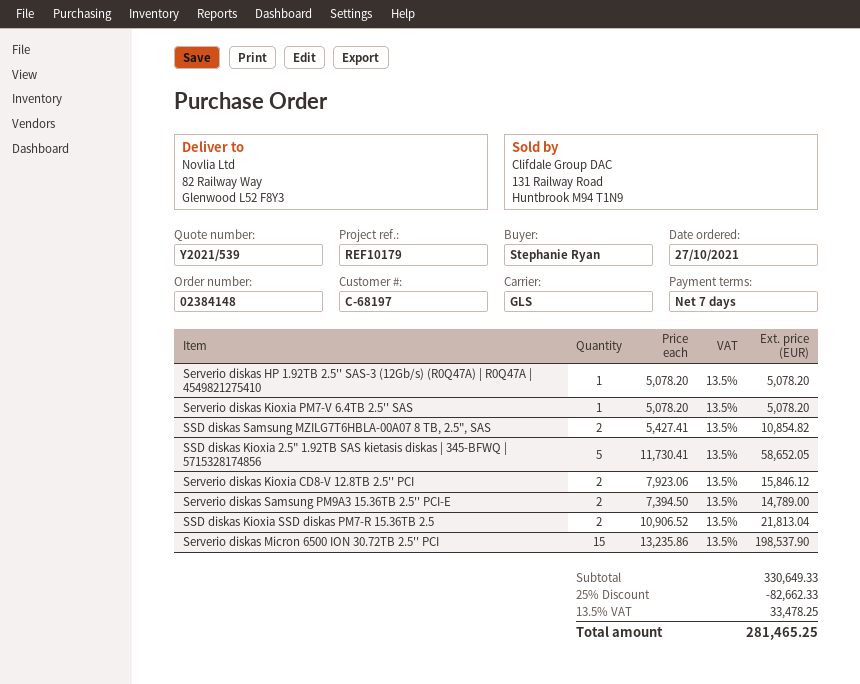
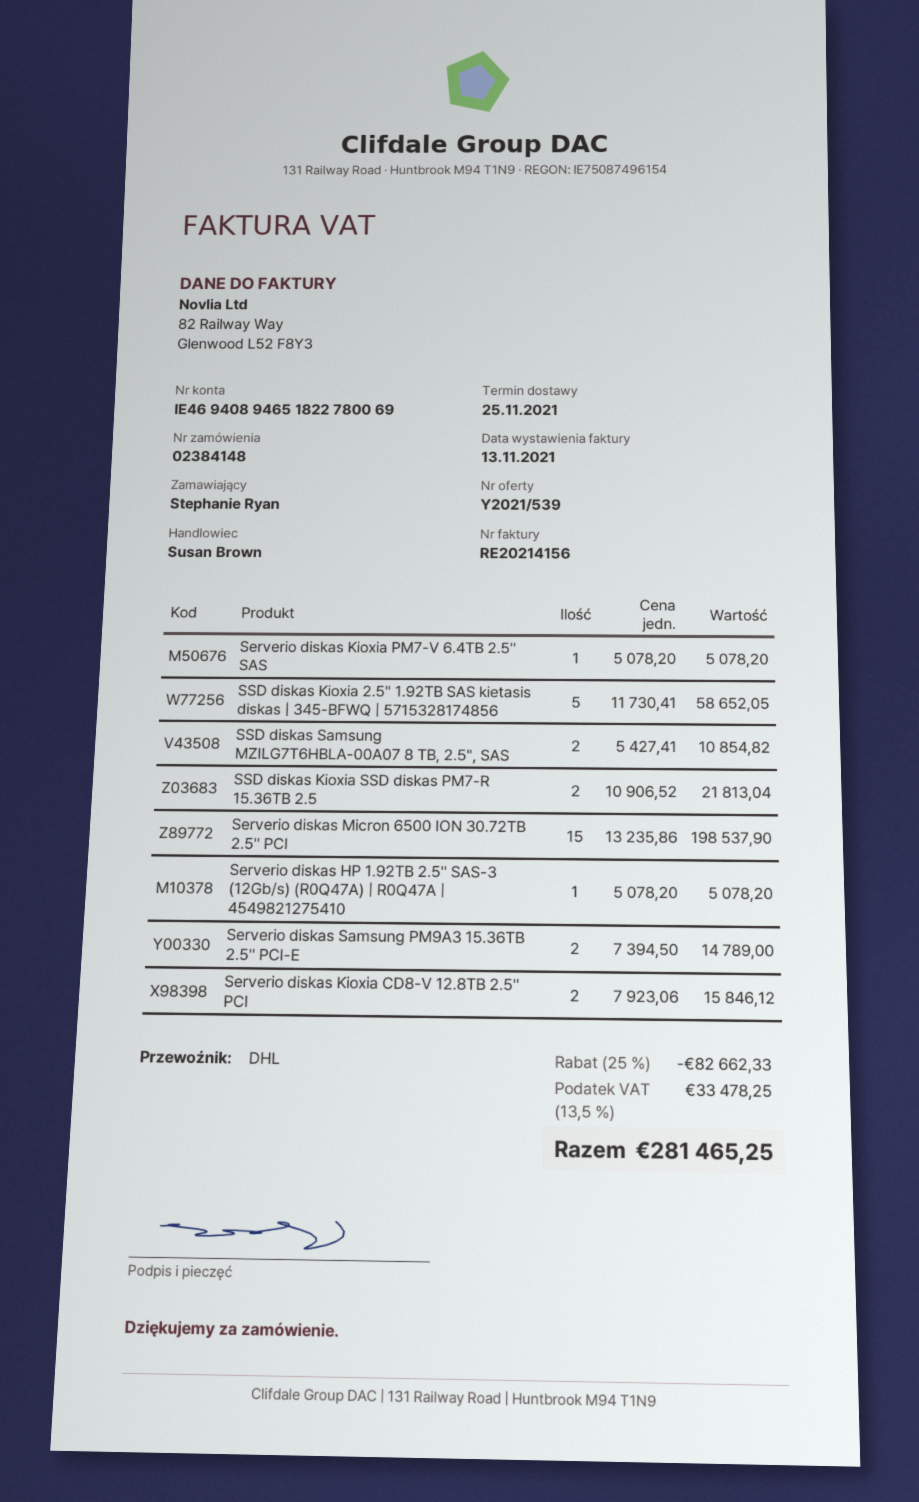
shipping method: GLS -> DHL

